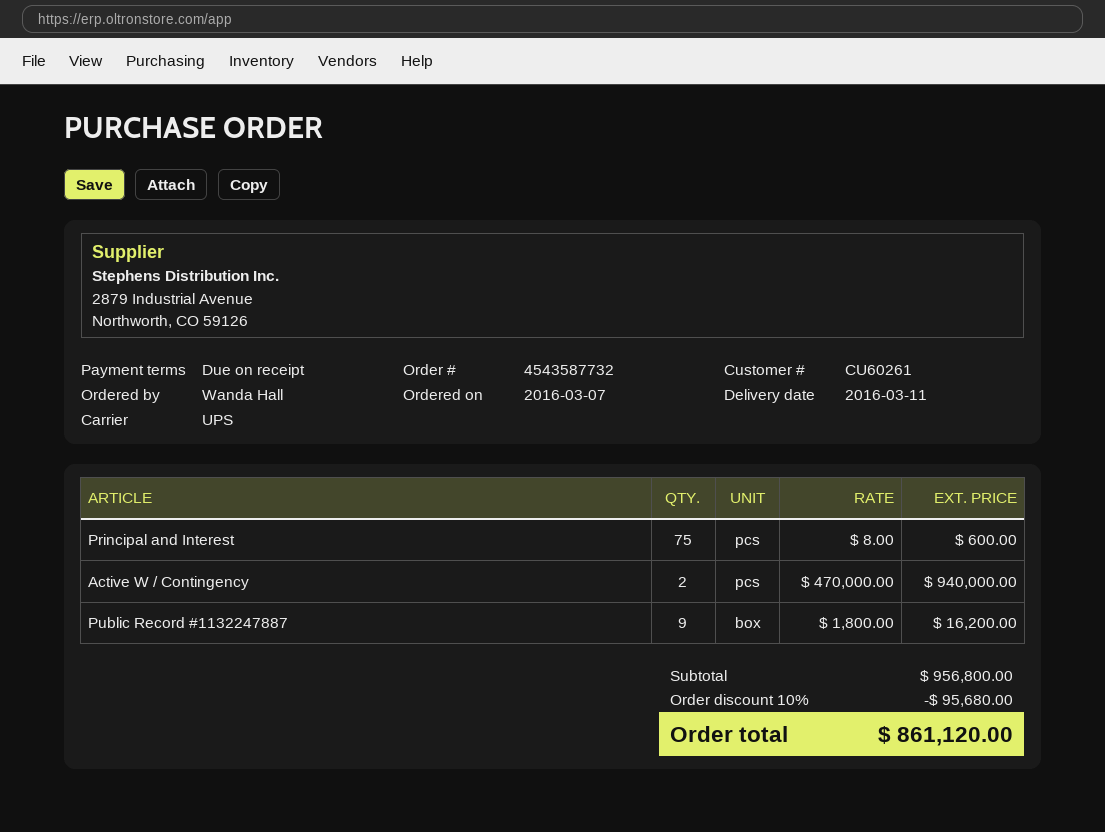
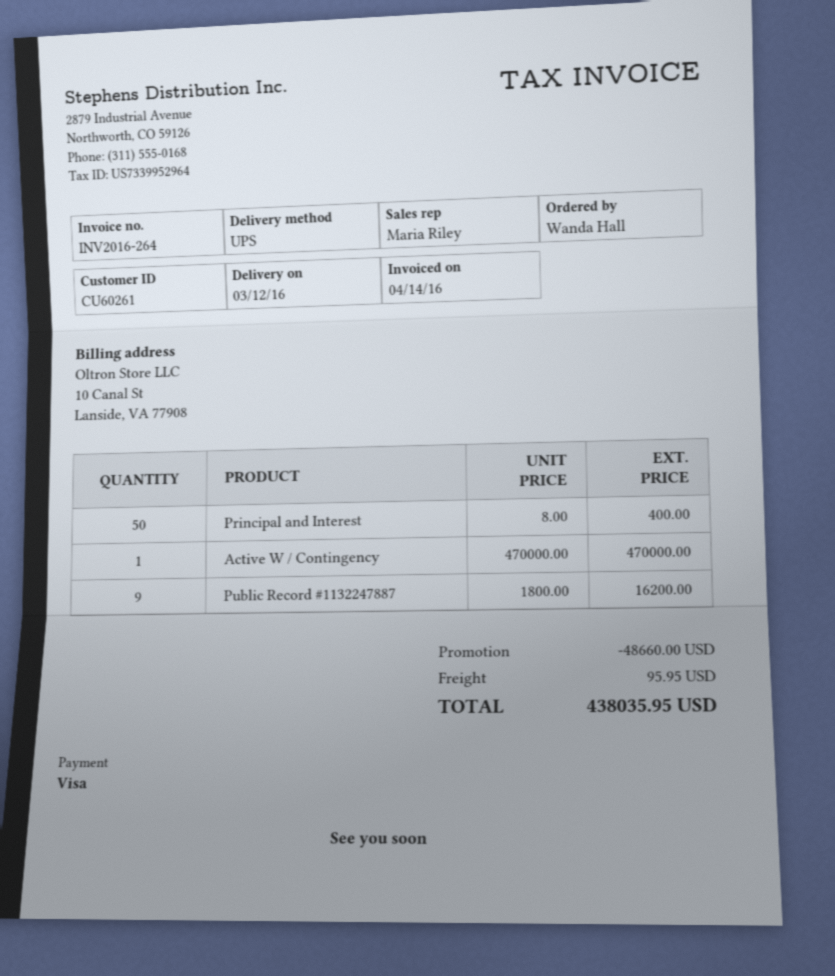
delivery date: 2016-03-11 -> 2016-03-12
Principal and Interest: 75 x 8.00 = 600.00 -> 50 x 8.00 = 400.00
Active W / Contingency: 2 x 470000.00 = 940000.00 -> 1 x 470000.00 = 470000.00
discount: 95680.00 -> 48660.00
shipping: none -> 95.95
total: 861120.00 -> 438035.95

